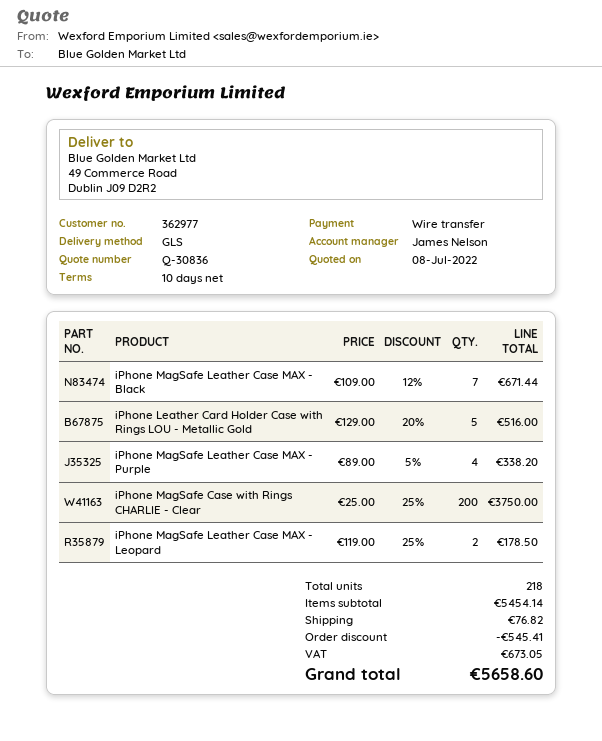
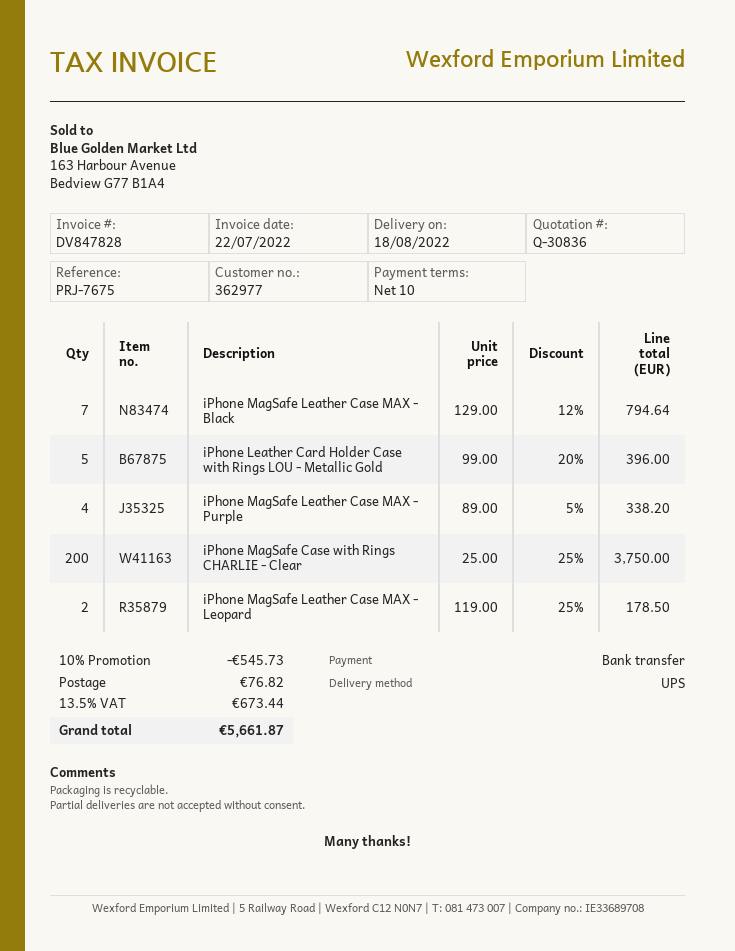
shipping method: GLS -> UPS
iPhone MagSafe Leather Case MAX - Black: 7 x 109.00 - 12% = 671.44 -> 7 x 129.00 - 12% = 794.64
iPhone Leather Card Holder Case with Rings LOU - Metallic Gold: 5 x 129.00 - 20% = 516.00 -> 5 x 99.00 - 20% = 396.00
discount: 545.41 -> 545.73
tax: 673.05 -> 673.44
total: 5658.60 -> 5661.87

